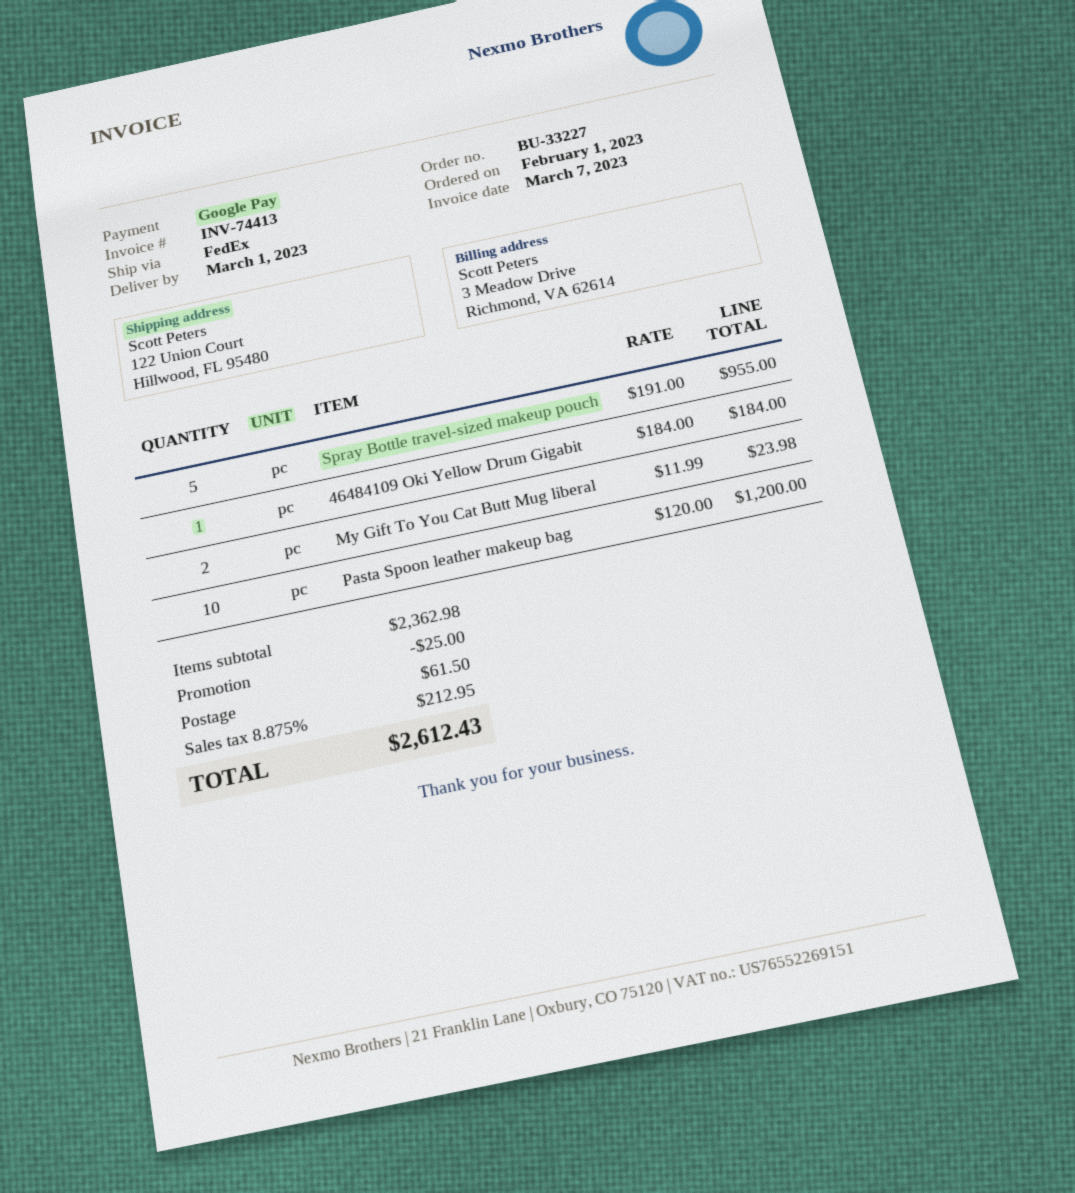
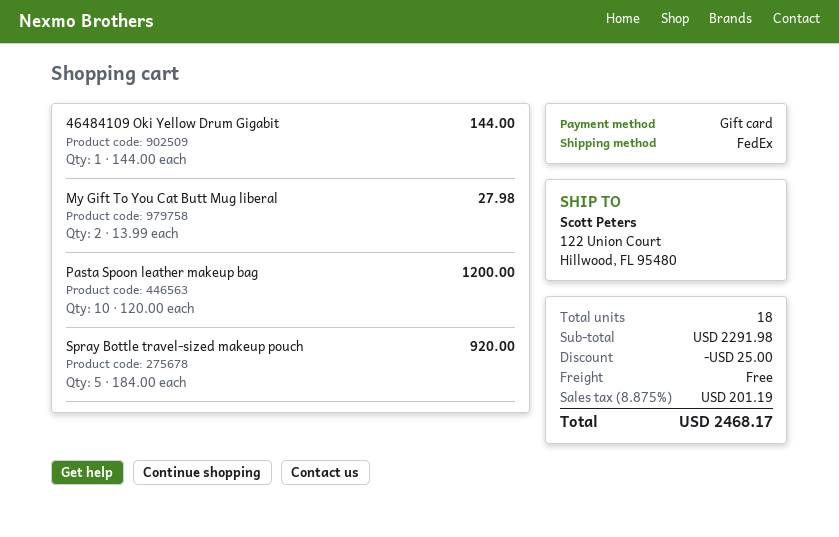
payment method: Google Pay -> gift card
Spray Bottle travel-sized makeup pouch: 5 x 191.00 = 955.00 -> 5 x 184.00 = 920.00
46484109 Oki Yellow Drum Gigabit: 1 x 184.00 = 184.00 -> 1 x 144.00 = 144.00
My Gift To You Cat Butt Mug liberal: 2 x 11.99 = 23.98 -> 2 x 13.99 = 27.98
subtotal: 2362.98 -> 2291.98
shipping: 61.50 -> 0.00
tax: 8.875% = 212.95 -> 8.875% = 201.19
total: 2612.43 -> 2468.17

